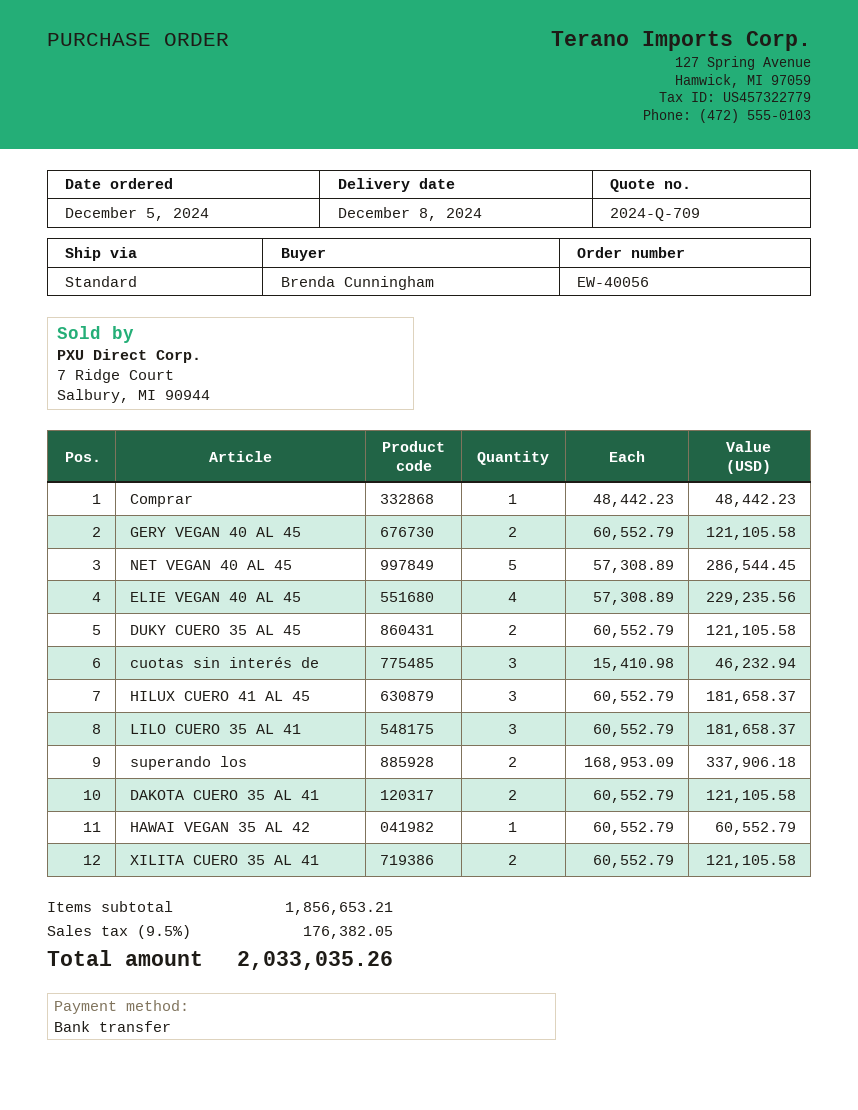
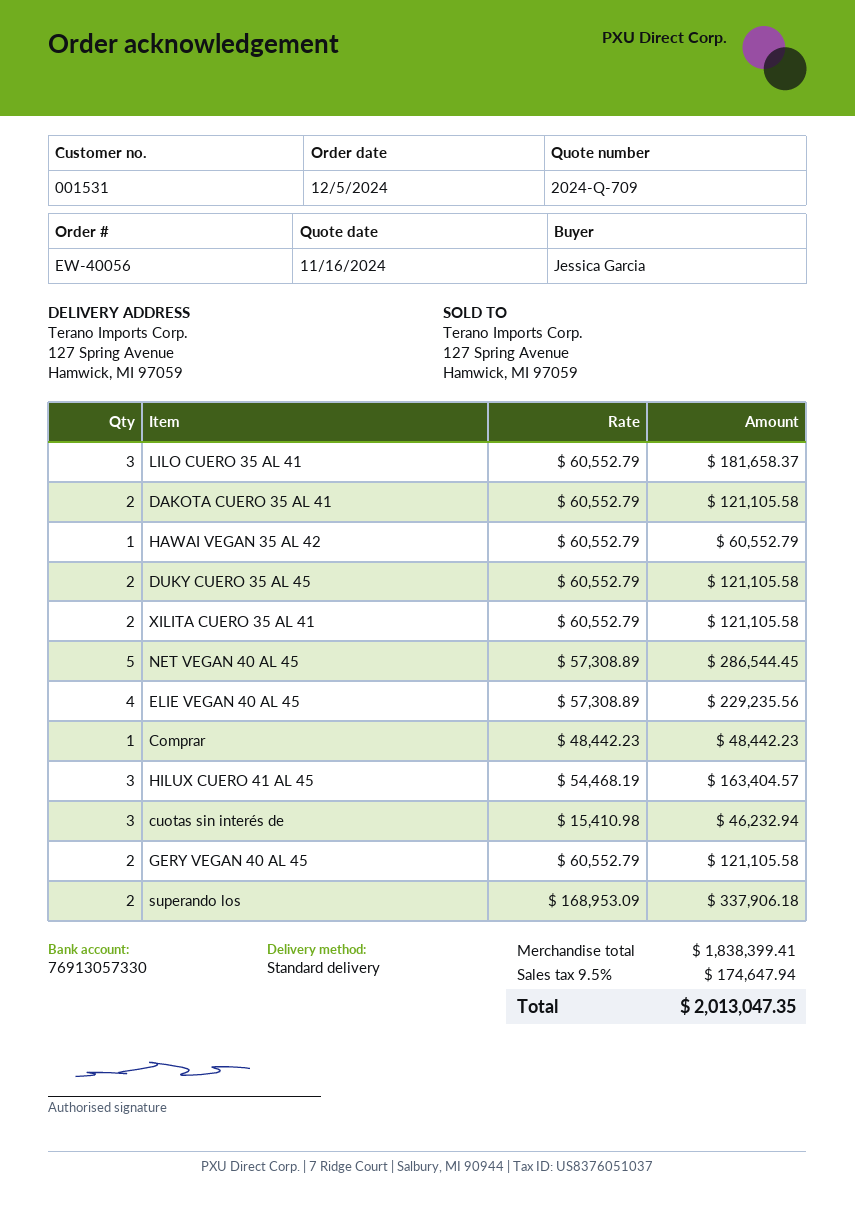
ordered by: Brenda Cunningham -> Jessica Garcia
HILUX CUERO 41 AL 45: 3 x 60552.79 = 181658.37 -> 3 x 54468.19 = 163404.57
subtotal: 1856653.21 -> 1838399.41
tax: 9.5% = 176382.05 -> 9.5% = 174647.94
total: 2033035.26 -> 2013047.35

